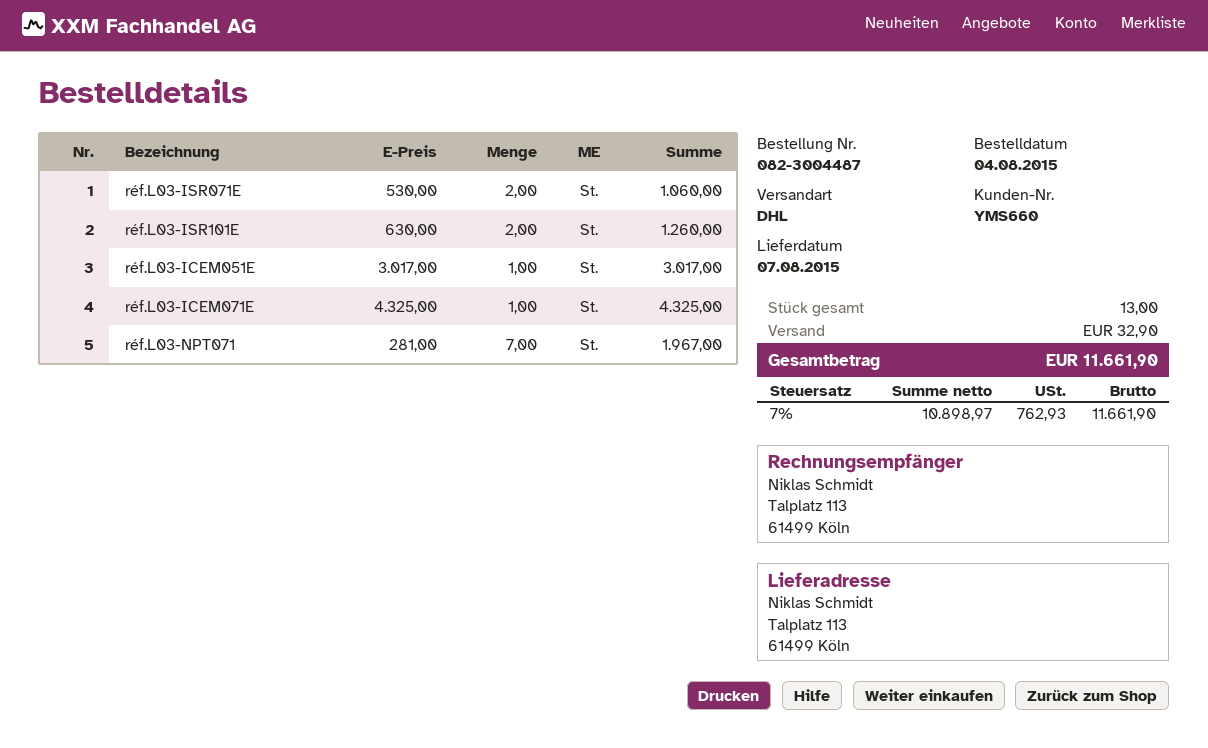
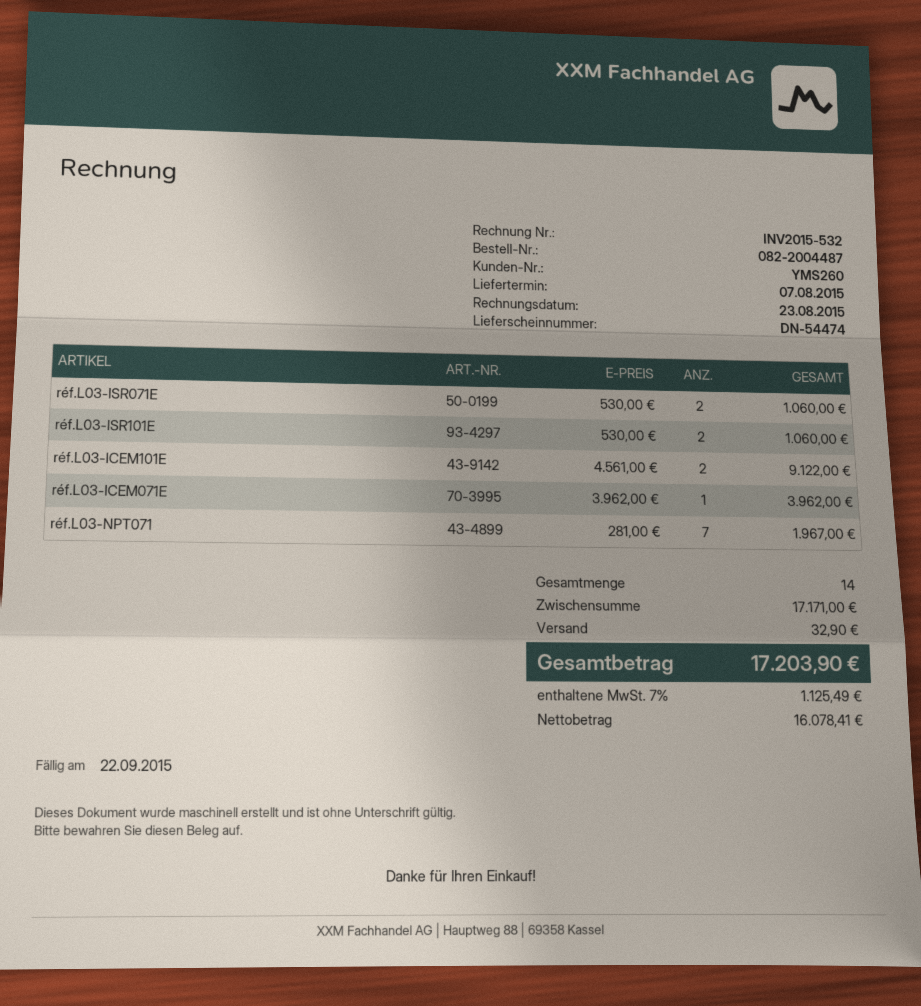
order number: 082-3004487 -> 082-2004487
customer number: YMS660 -> YMS260
réf.L03-ISR101E: 2 x 630.00 = 1260.00 -> 2 x 530.00 = 1060.00
réf.L03-ICEM051E: 1 x 3017.00 = 3017.00 -> none
réf.L03-ICEM071E: 1 x 4325.00 = 4325.00 -> 1 x 3962.00 = 3962.00
réf.L03-ICEM101E: none -> 2 x 4561.00 = 9122.00
total quantity: 13 -> 14
net: 10898.97 -> 16078.41
tax: 7% = 762.93 -> 7% = 1125.49
total: 11661.90 -> 17203.90

